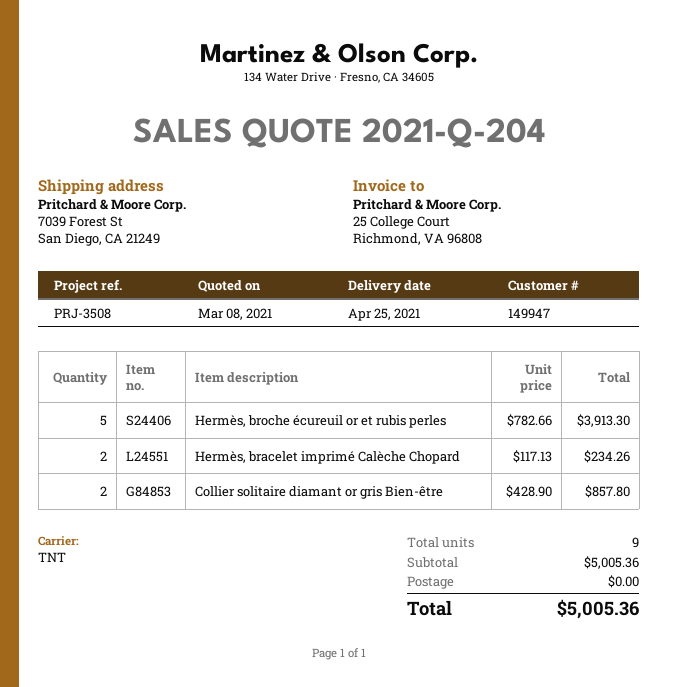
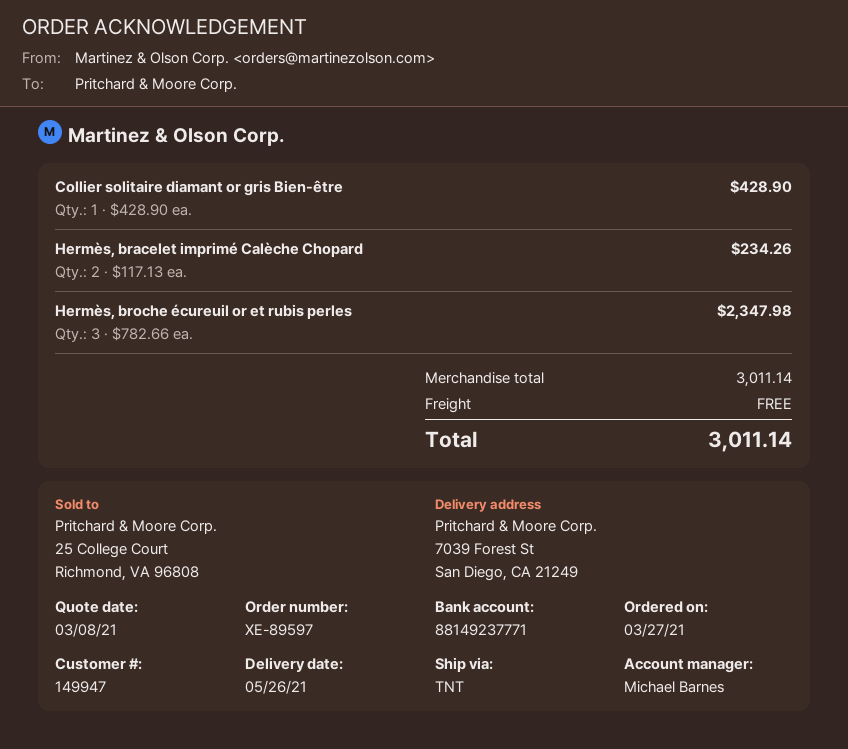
delivery date: 2021-04-25 -> 2021-05-26
Hermès, broche écureuil or et rubis perles: 5 x 782.66 = 3913.30 -> 3 x 782.66 = 2347.98
Collier solitaire diamant or gris Bien-être: 2 x 428.90 = 857.80 -> 1 x 428.90 = 428.90
subtotal: 5005.36 -> 3011.14
total: 5005.36 -> 3011.14

